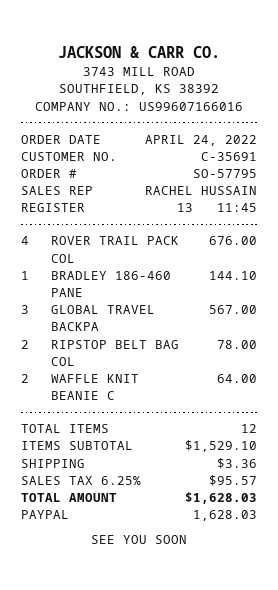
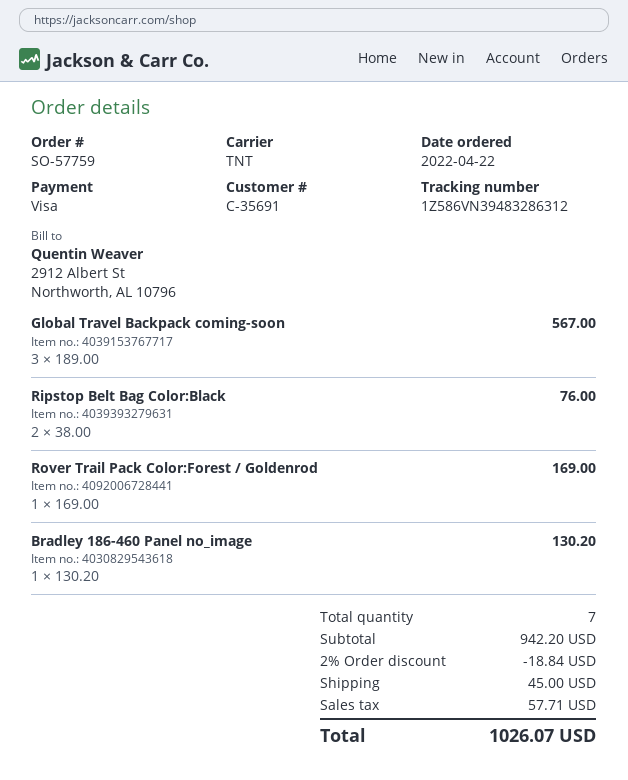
order number: SO-57795 -> SO-57759
order date: 2022-04-24 -> 2022-04-22
payment method: PayPal -> Visa
ROVER TRAIL PACK COL: 4 for 676.00 -> 1 for 169.00
BRADLEY 186-460 PANE: 1 for 144.10 -> 1 for 130.20
RIPSTOP BELT BAG COL: 2 for 78.00 -> 2 for 76.00
WAFFLE KNIT BEANIE C: 2 for 64.00 -> none
total quantity: 12 -> 7
subtotal: 1529.10 -> 942.20
discount: none -> 2% = 18.84
shipping: 3.36 -> 45.00
tax: 95.57 -> 57.71
total: 1628.03 -> 1026.07

